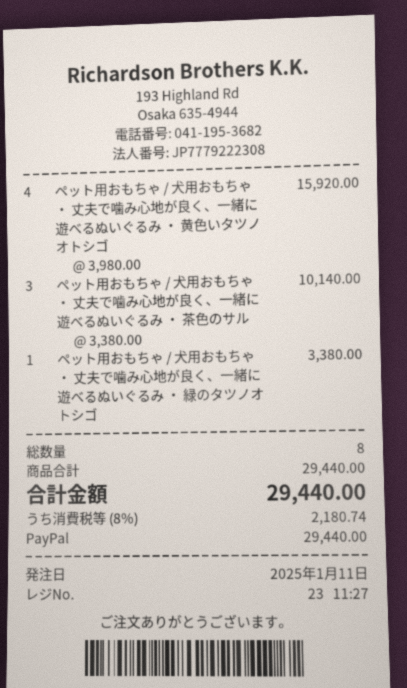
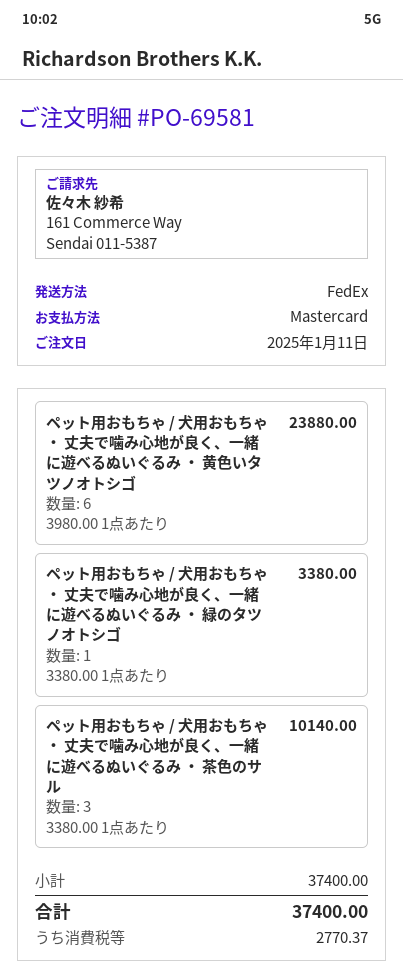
payment method: PayPal -> Mastercard
ペット用おもちゃ / 犬用おもちゃ ・ 丈夫で噛み心地が良く、一緒に遊べるぬいぐるみ ・ 黄色いタツノオトシゴ: 4 x 3980.00 = 15920.00 -> 6 x 3980.00 = 23880.00
subtotal: 29440.00 -> 37400.00
tax: 2180.74 -> 2770.37
total: 29440.00 -> 37400.00

